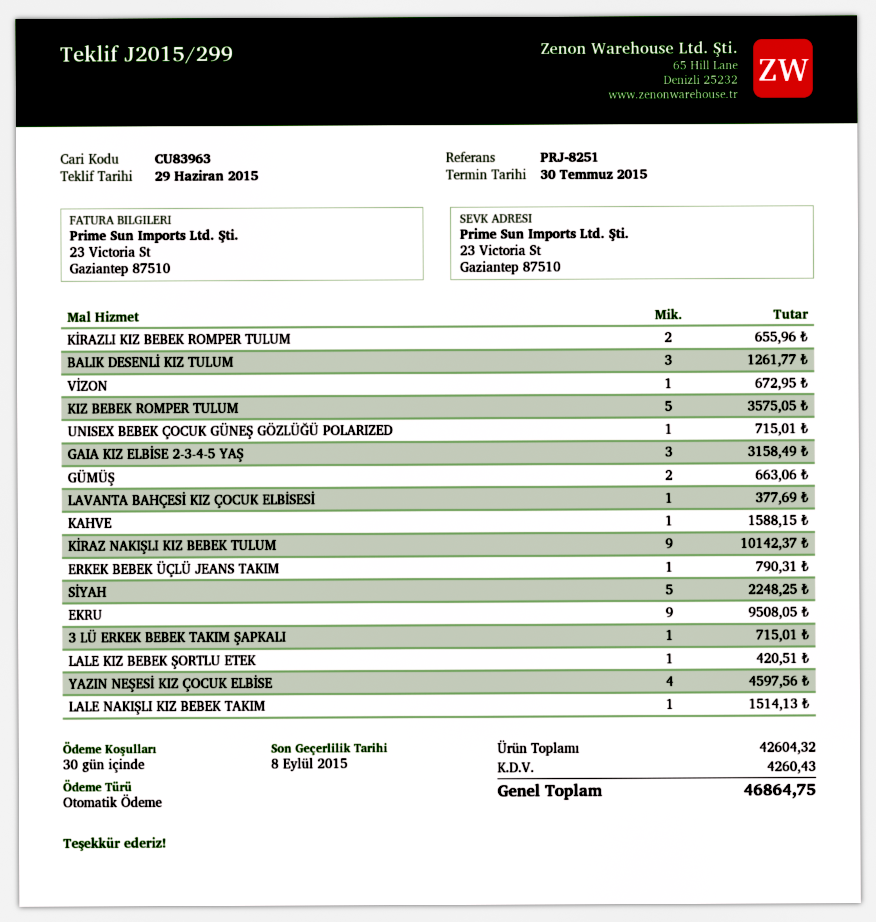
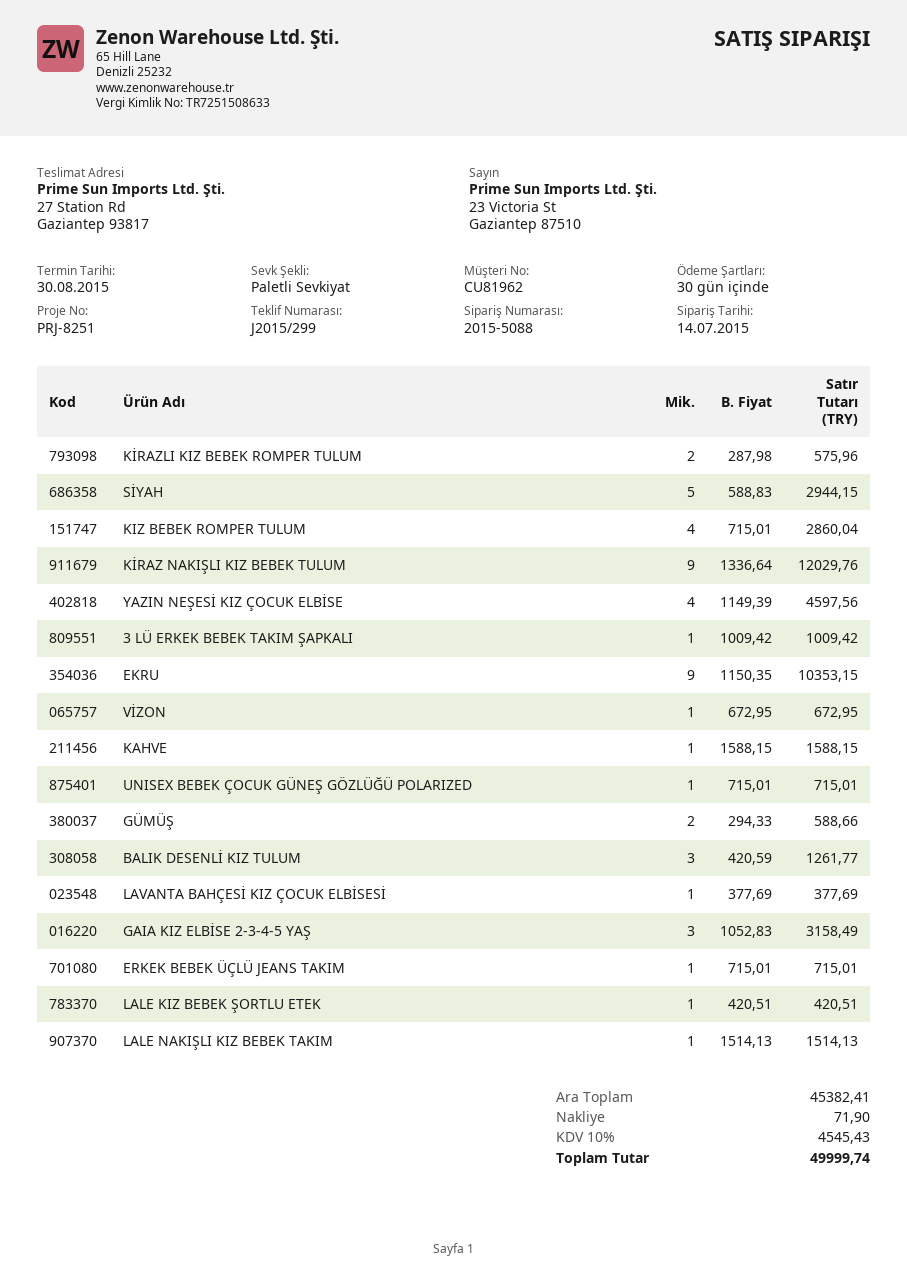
delivery date: 2015-07-30 -> 2015-08-30
customer number: CU83963 -> CU81962
ship to: 23 Victoria St, Gaziantep 87510 -> 27 Station Rd, Gaziantep 93817
KİRAZLI KIZ BEBEK ROMPER TULUM: 2 for 655.96 -> 2 for 575.96
KIZ BEBEK ROMPER TULUM: 5 for 3575.05 -> 4 for 2860.04
GÜMÜŞ: 2 for 663.06 -> 2 for 588.66
KİRAZ NAKIŞLI KIZ BEBEK TULUM: 9 for 10142.37 -> 9 for 12029.76
ERKEK BEBEK ÜÇLÜ JEANS TAKIM: 1 for 790.31 -> 1 for 715.01
SİYAH: 5 for 2248.25 -> 5 for 2944.15
EKRU: 9 for 9508.05 -> 9 for 10353.15
3 LÜ ERKEK BEBEK TAKIM ŞAPKALI: 1 for 715.01 -> 1 for 1009.42
subtotal: 42604.32 -> 45382.41
shipping: none -> 71.90
tax: 4260.43 -> 4545.43
total: 46864.75 -> 49999.74

